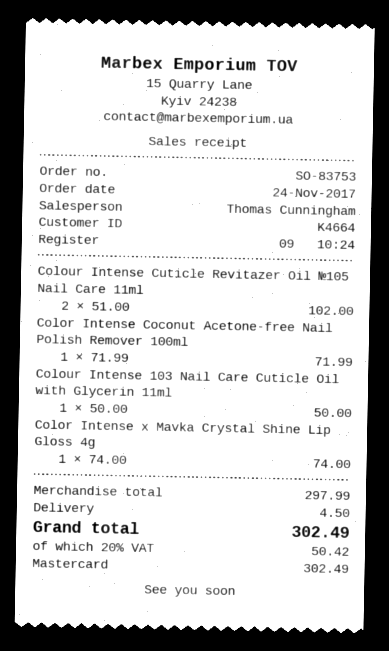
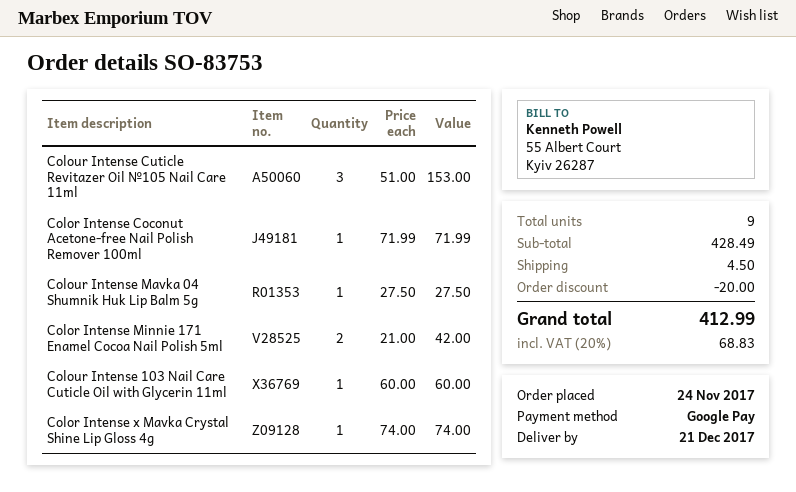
payment method: Mastercard -> Google Pay
Colour Intense Cuticle Revitazer Oil №105 Nail Care 11ml: 2 x 51.00 = 102.00 -> 3 x 51.00 = 153.00
Colour Intense 103 Nail Care Cuticle Oil with Glycerin 11ml: 1 x 50.00 = 50.00 -> 1 x 60.00 = 60.00
Colour Intense Mavka 04 Shumnik Huk Lip Balm 5g: none -> 1 x 27.50 = 27.50
Color Intense Minnie 171 Enamel Cocoa Nail Polish 5ml: none -> 2 x 21.00 = 42.00
subtotal: 297.99 -> 428.49
discount: none -> 20.00
tax: 20% = 50.42 -> 20% = 68.83
total: 302.49 -> 412.99

